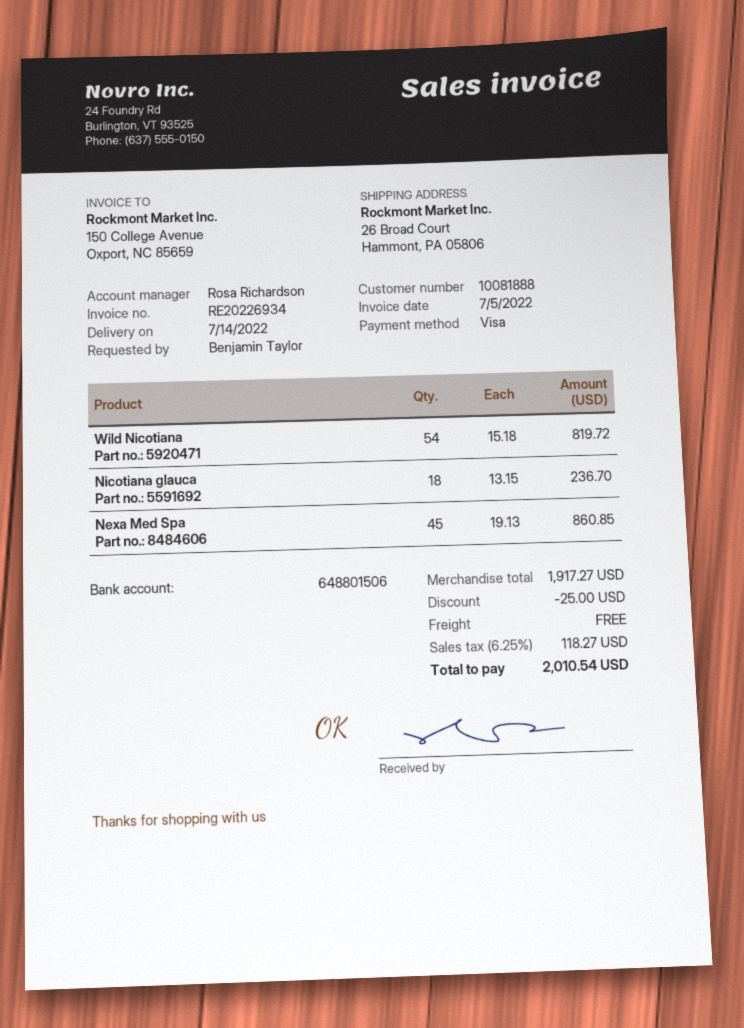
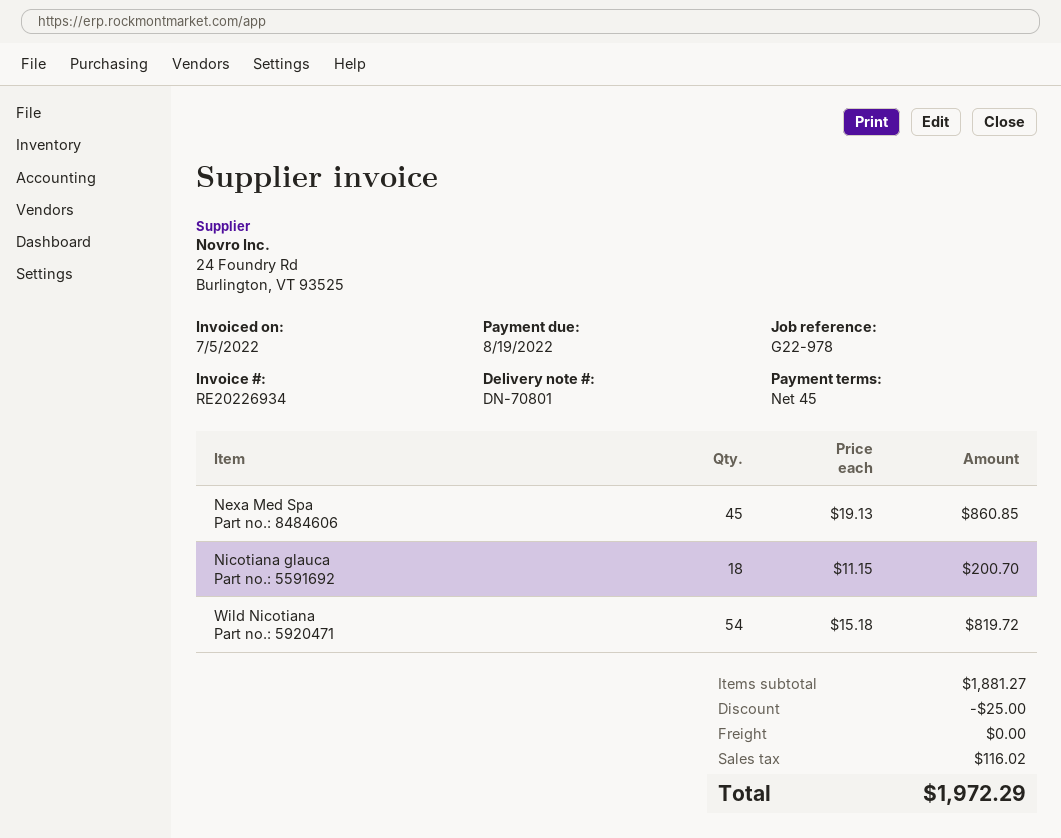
Nicotiana glauca: 18 x 13.15 = 236.70 -> 18 x 11.15 = 200.70
subtotal: 1917.27 -> 1881.27
tax: 118.27 -> 116.02
total: 2010.54 -> 1972.29

